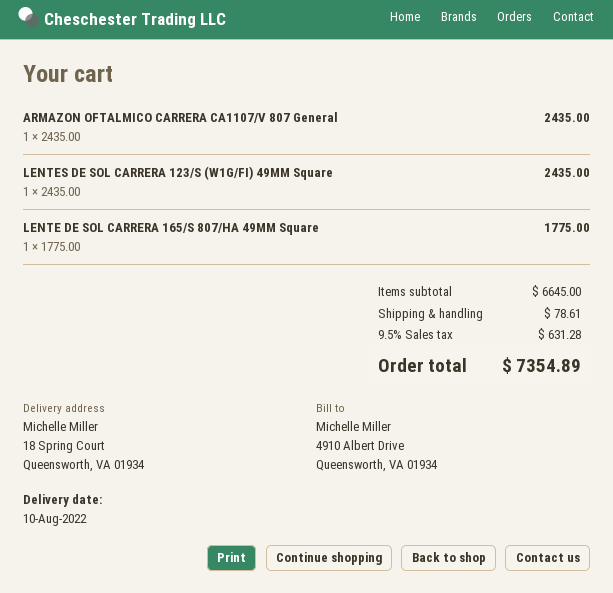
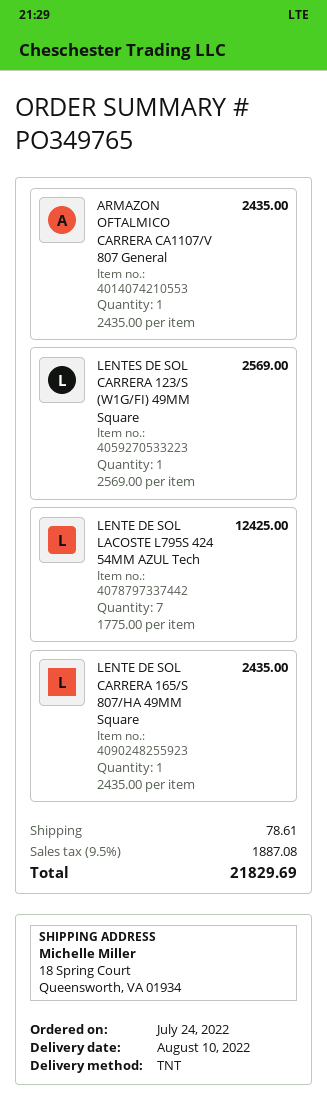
LENTES DE SOL CARRERA 123/S (W1G/FI) 49MM Square: 1 x 2435.00 = 2435.00 -> 1 x 2569.00 = 2569.00
LENTE DE SOL CARRERA 165/S 807/HA 49MM Square: 1 x 1775.00 = 1775.00 -> 1 x 2435.00 = 2435.00
LENTE DE SOL LACOSTE L795S 424 54MM AZUL Tech: none -> 7 x 1775.00 = 12425.00
tax: 9.5% = 631.28 -> 9.5% = 1887.08
total: 7354.89 -> 21829.69

